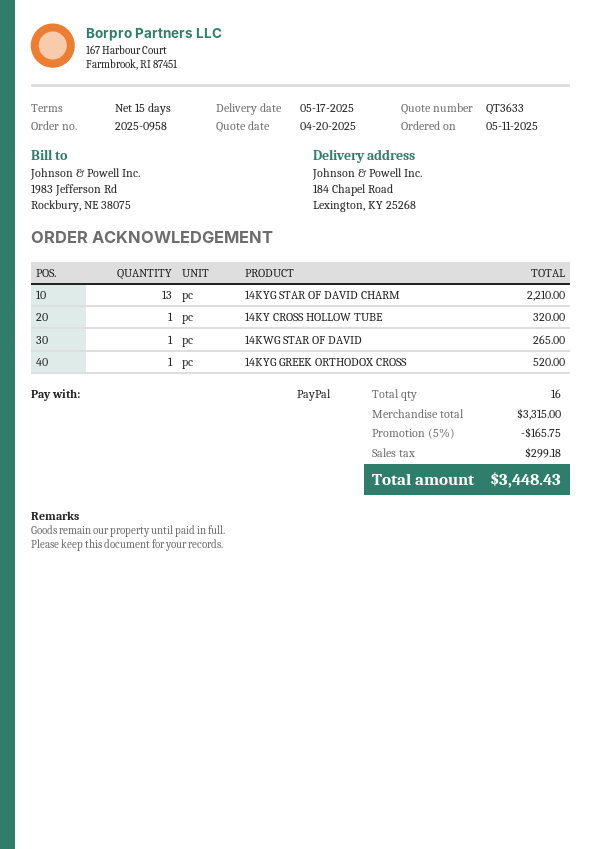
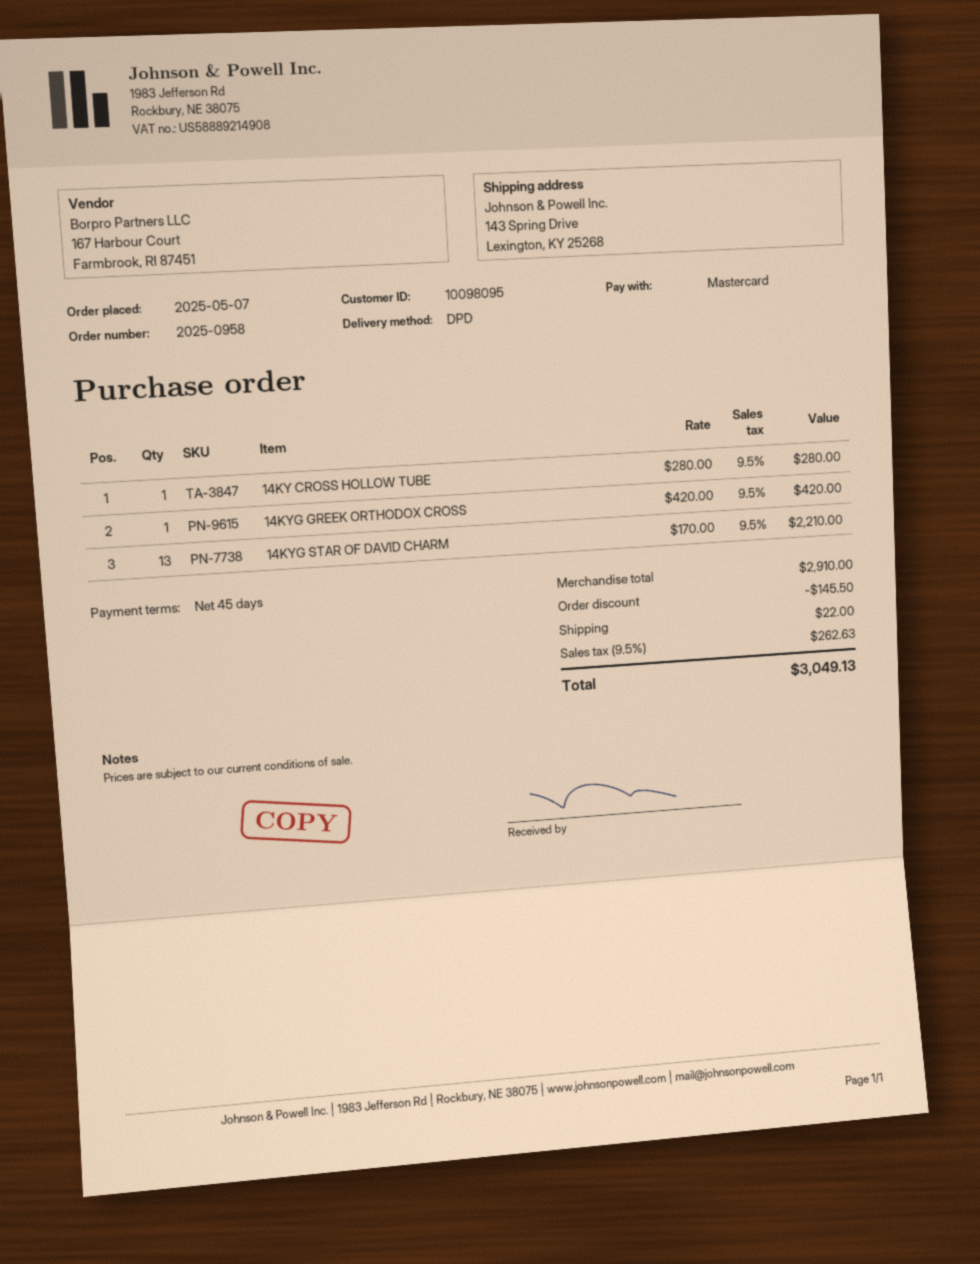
order date: 2025-05-11 -> 2025-05-07
payment terms: 15 days -> 45 days
payment method: PayPal -> Mastercard
ship to: 184 Chapel Road, Lexington, KY 25268 -> 143 Spring Drive, Lexington, KY 25268
14KY CROSS HOLLOW TUBE: 1 for 320.00 -> 1 for 280.00
14KWG STAR OF DAVID: 1 for 265.00 -> none
14KYG GREEK ORTHODOX CROSS: 1 for 520.00 -> 1 for 420.00
subtotal: 3315.00 -> 2910.00
discount: 165.75 -> 145.50
shipping: none -> 22.00
tax: 299.18 -> 262.63
total: 3448.43 -> 3049.13

